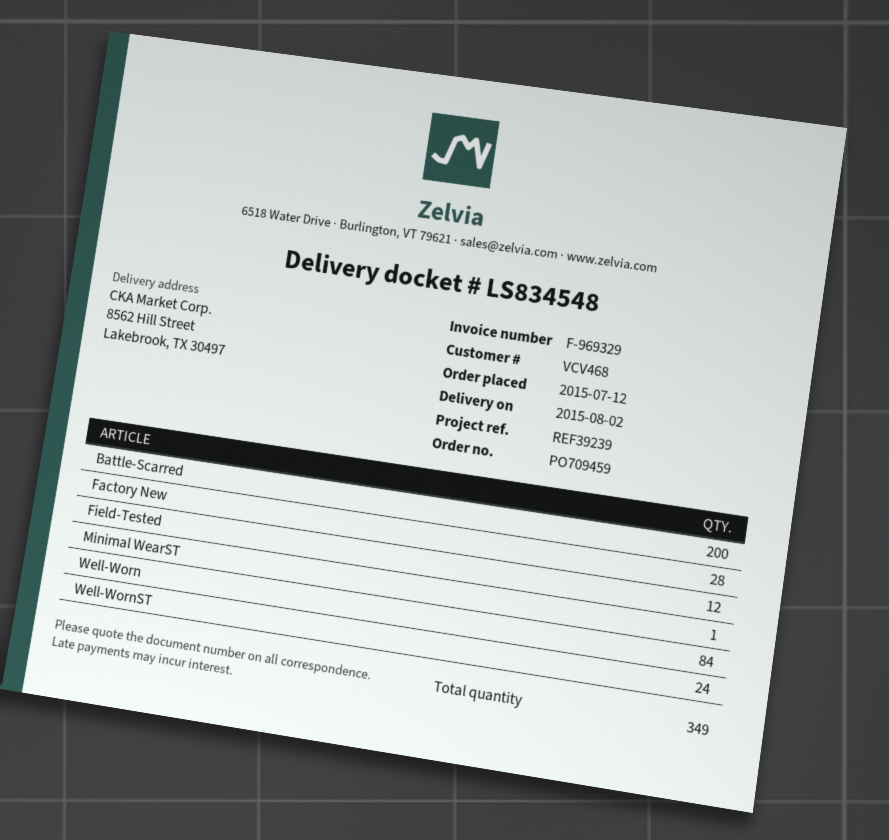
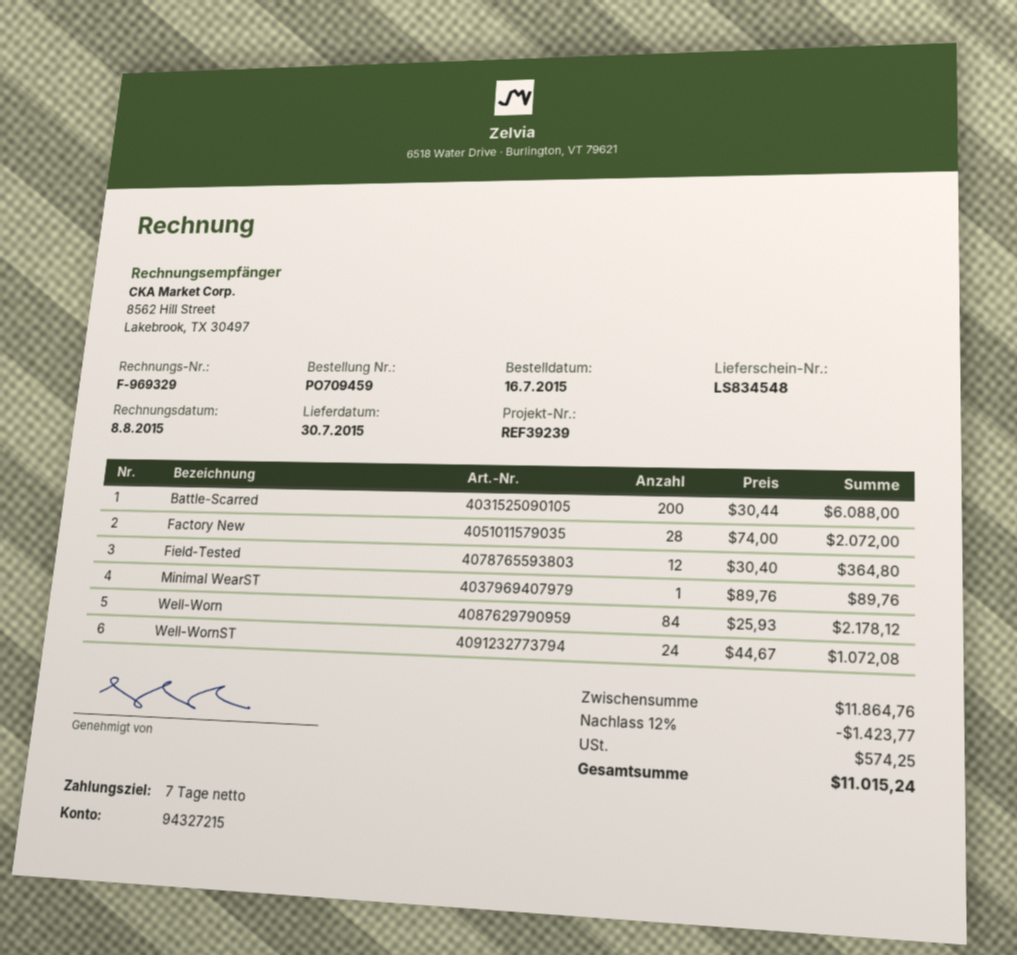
order date: 2015-07-12 -> 2015-07-16
delivery date: 2015-08-02 -> 2015-07-30

